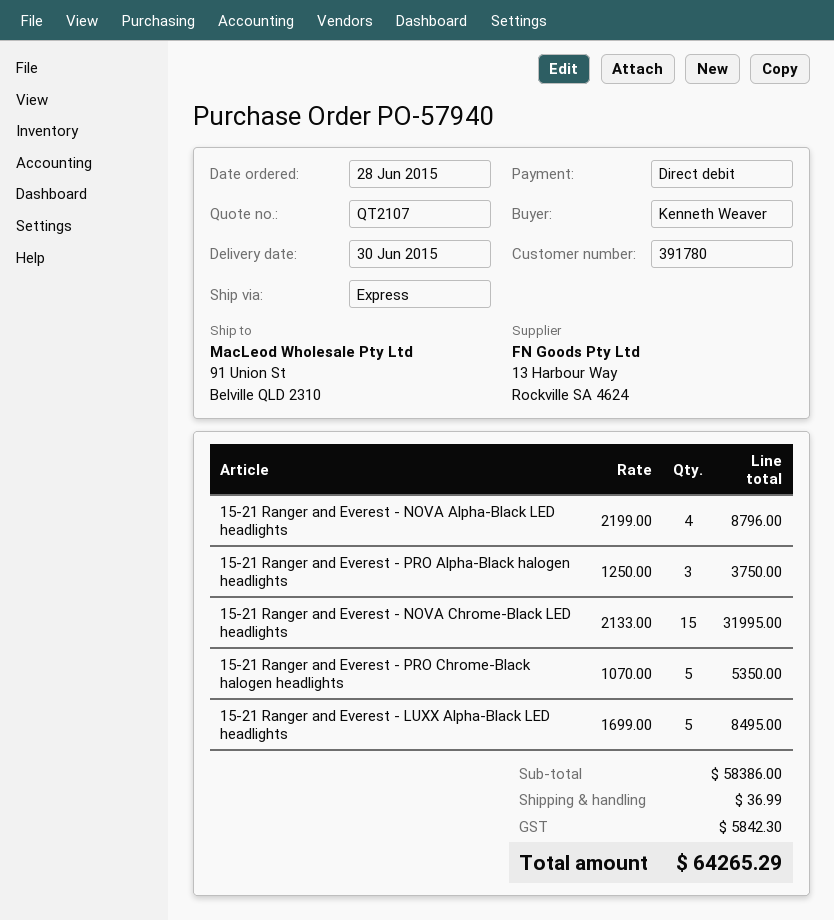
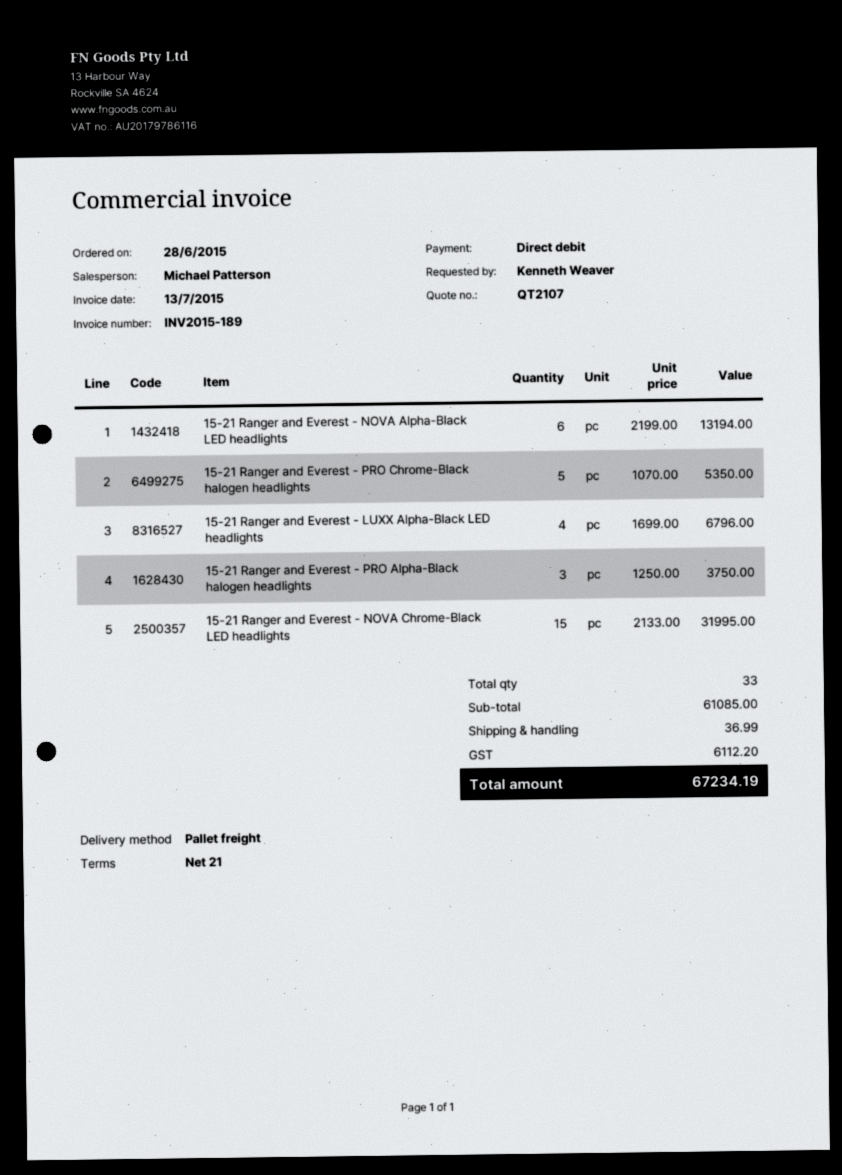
shipping method: express -> pallet freight
15-21 Ranger and Everest - NOVA Alpha-Black LED headlights: 4 x 2199.00 = 8796.00 -> 6 x 2199.00 = 13194.00
15-21 Ranger and Everest - LUXX Alpha-Black LED headlights: 5 x 1699.00 = 8495.00 -> 4 x 1699.00 = 6796.00
subtotal: 58386.00 -> 61085.00
tax: 5842.30 -> 6112.20
total: 64265.29 -> 67234.19

